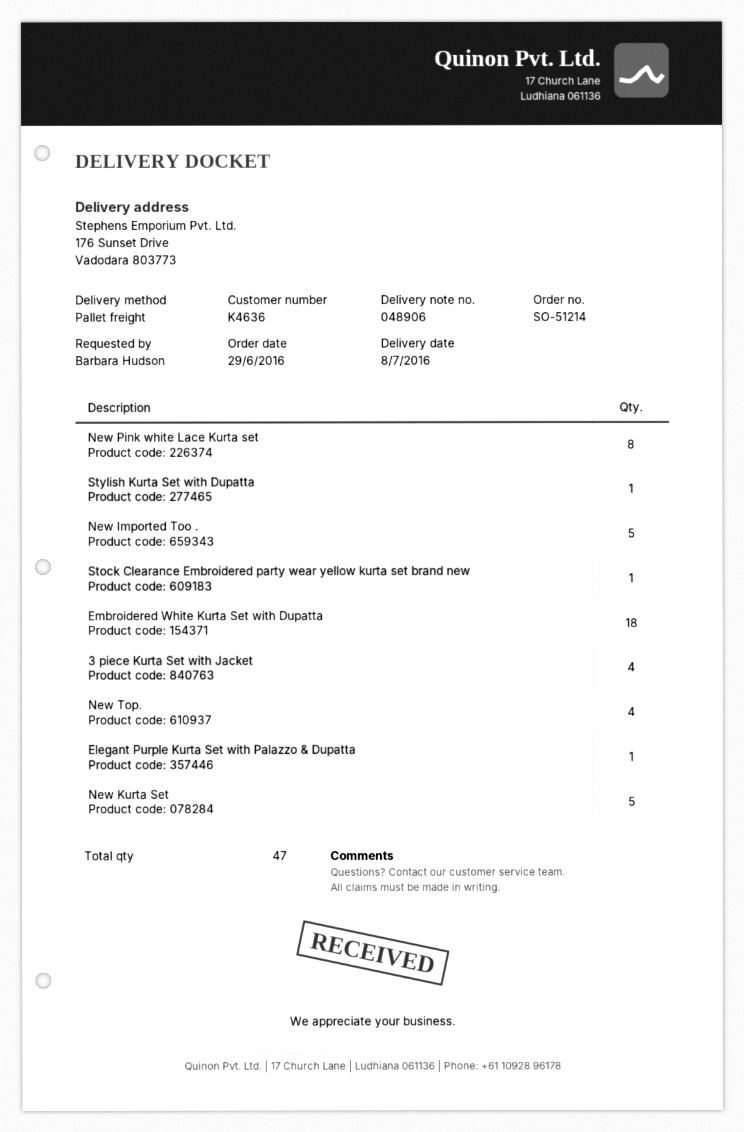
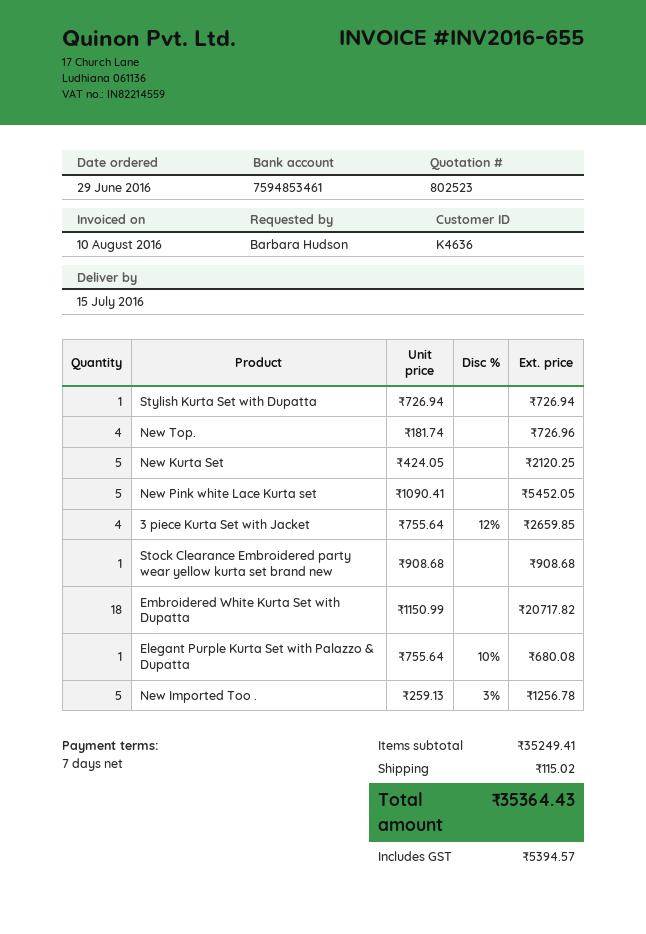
delivery date: 2016-07-08 -> 2016-07-15
New Pink white Lace Kurta set: 8 -> 5

